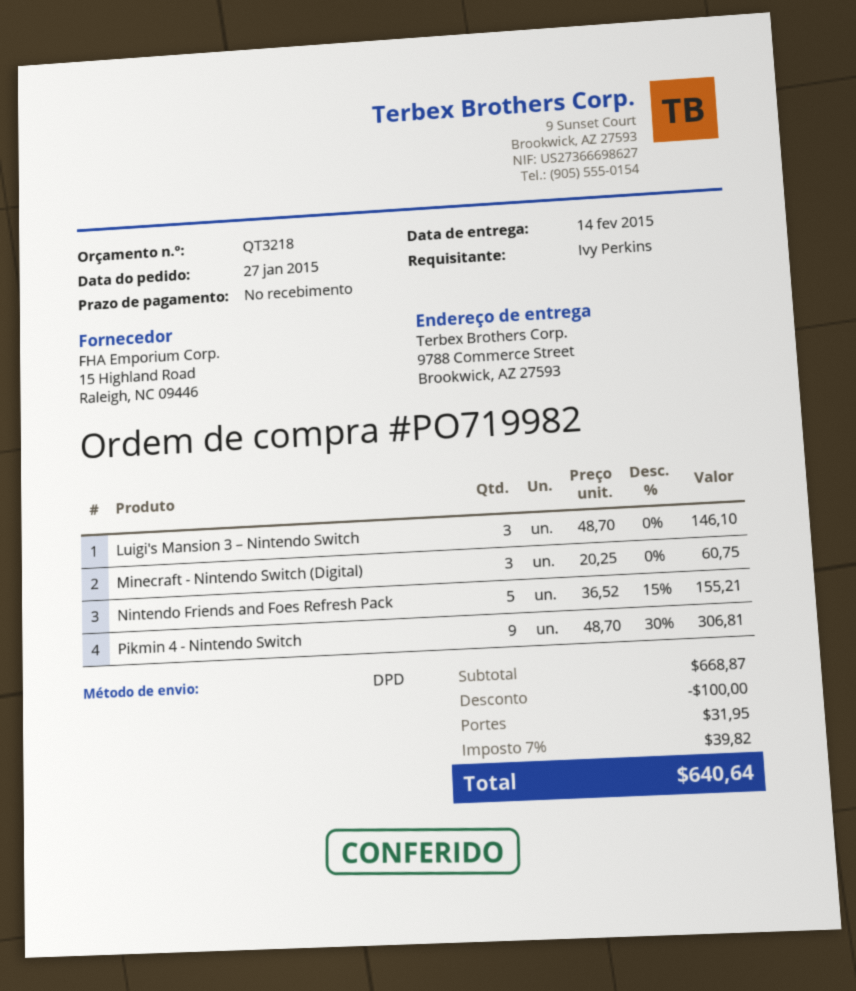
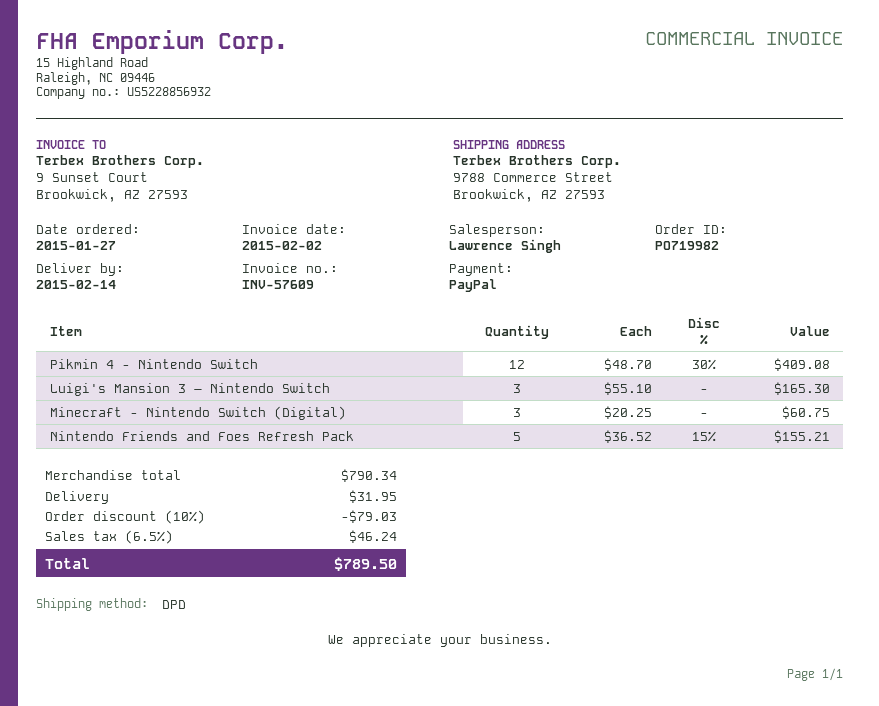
Luigi's Mansion 3 – Nintendo Switch: 3 x 48.70 = 146.10 -> 3 x 55.10 = 165.30
Pikmin 4 - Nintendo Switch: 9 x 48.70 - 30% = 306.81 -> 12 x 48.70 - 30% = 409.08
subtotal: 668.87 -> 790.34
discount: 100.00 -> 79.03
tax: 7% = 39.82 -> 6.5% = 46.24
total: 640.64 -> 789.50

